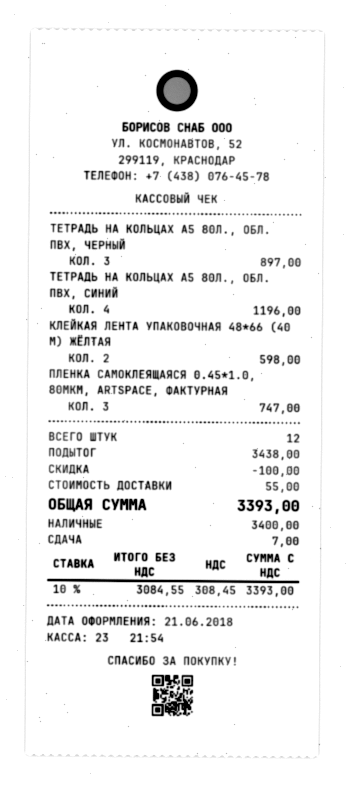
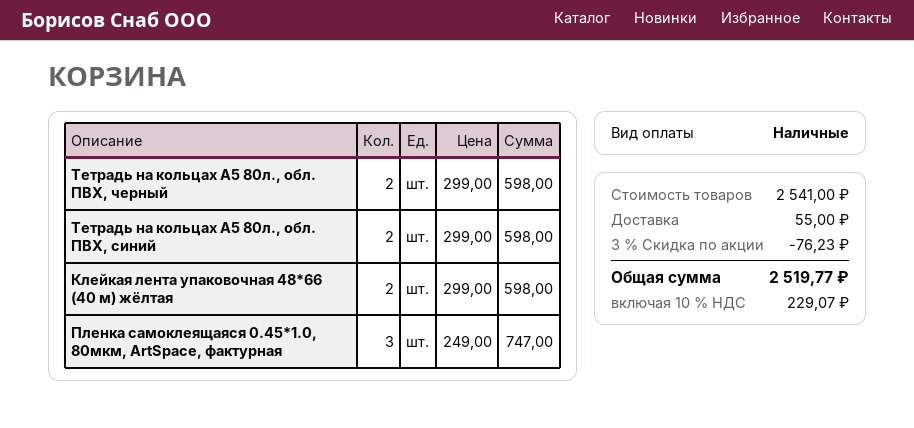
ТЕТРАДЬ НА КОЛЬЦАХ А5 80Л., ОБЛ. ПВХ, ЧЕРНЫЙ: 3 for 897.00 -> 2 for 598.00
ТЕТРАДЬ НА КОЛЬЦАХ А5 80Л., ОБЛ. ПВХ, СИНИЙ: 4 for 1196.00 -> 2 for 598.00
subtotal: 3438.00 -> 2541.00
discount: 100.00 -> 76.23
tax: 10% = 308.45 -> 10% = 229.07
total: 3393.00 -> 2519.77

